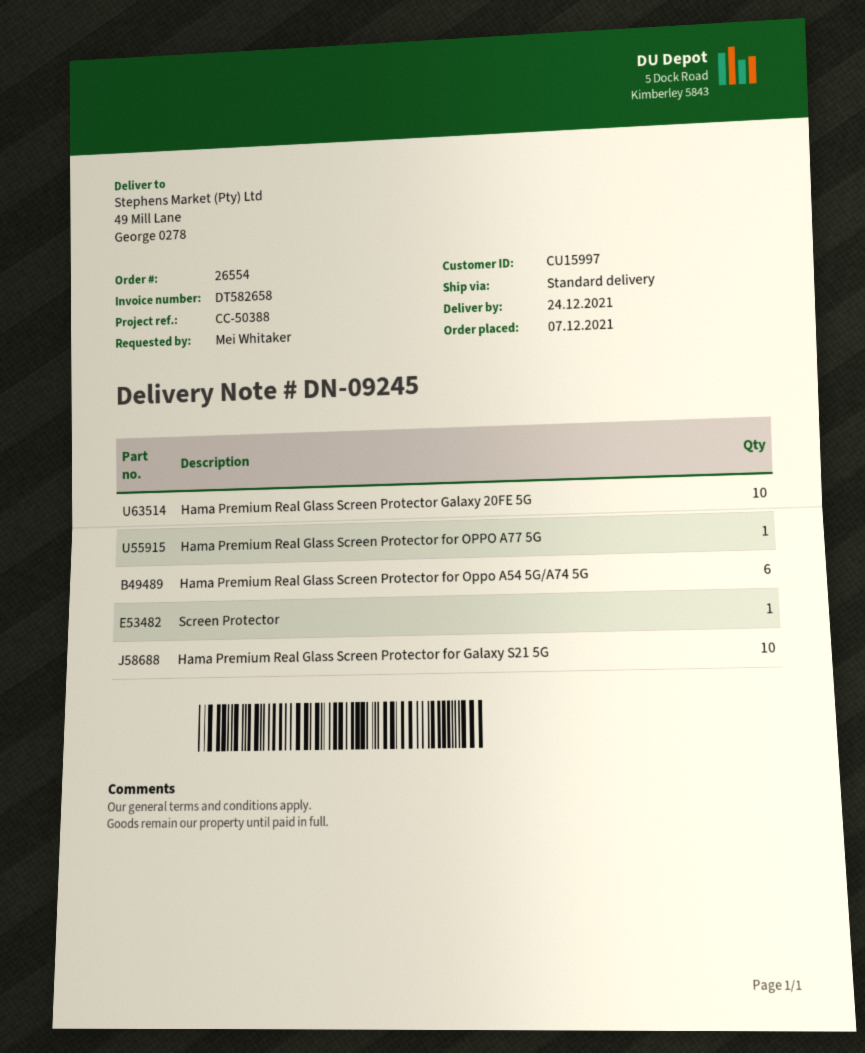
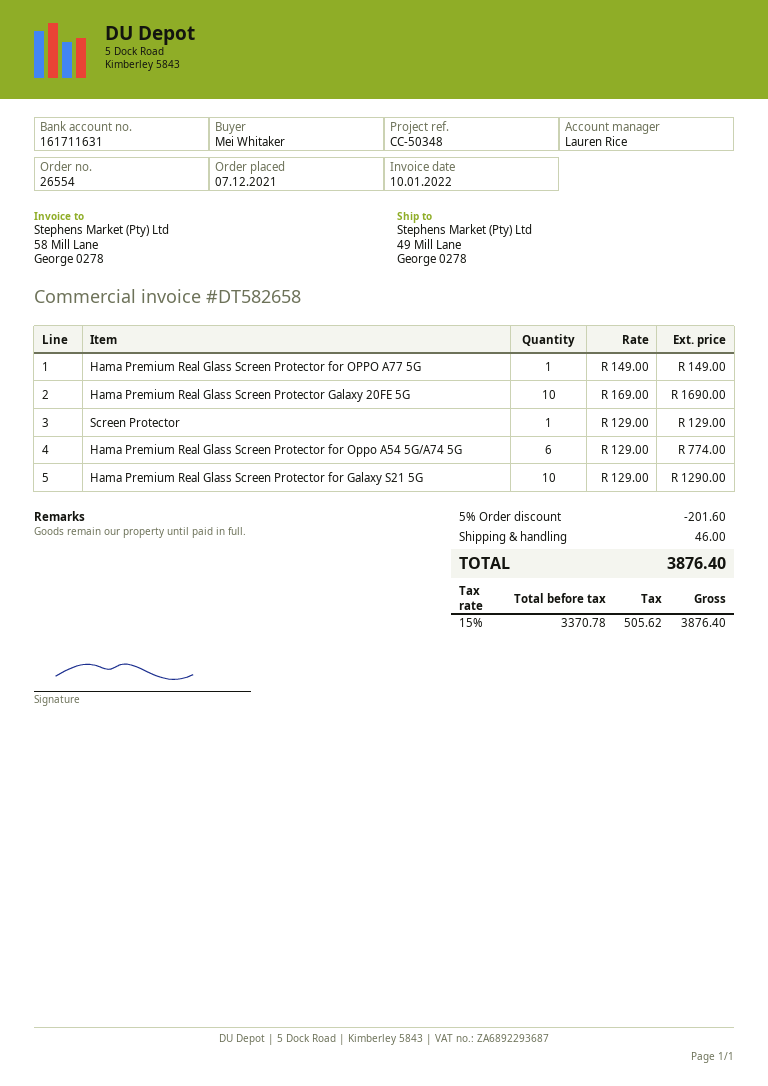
reference: CC-50388 -> CC-50348

